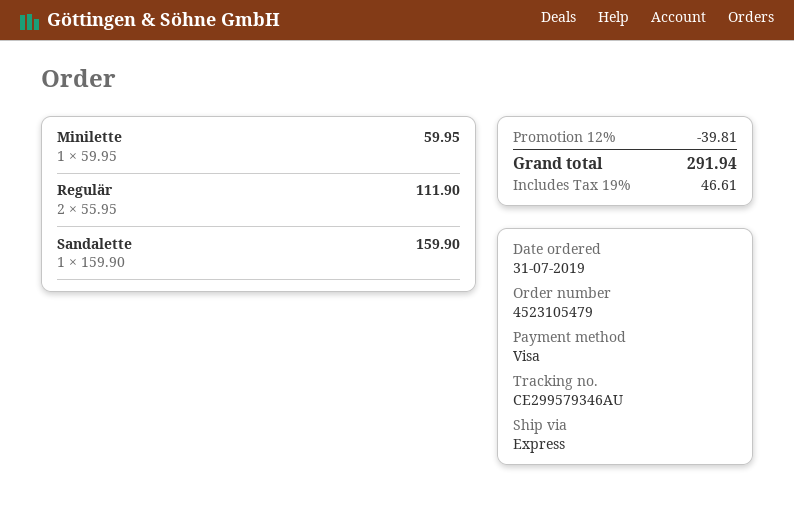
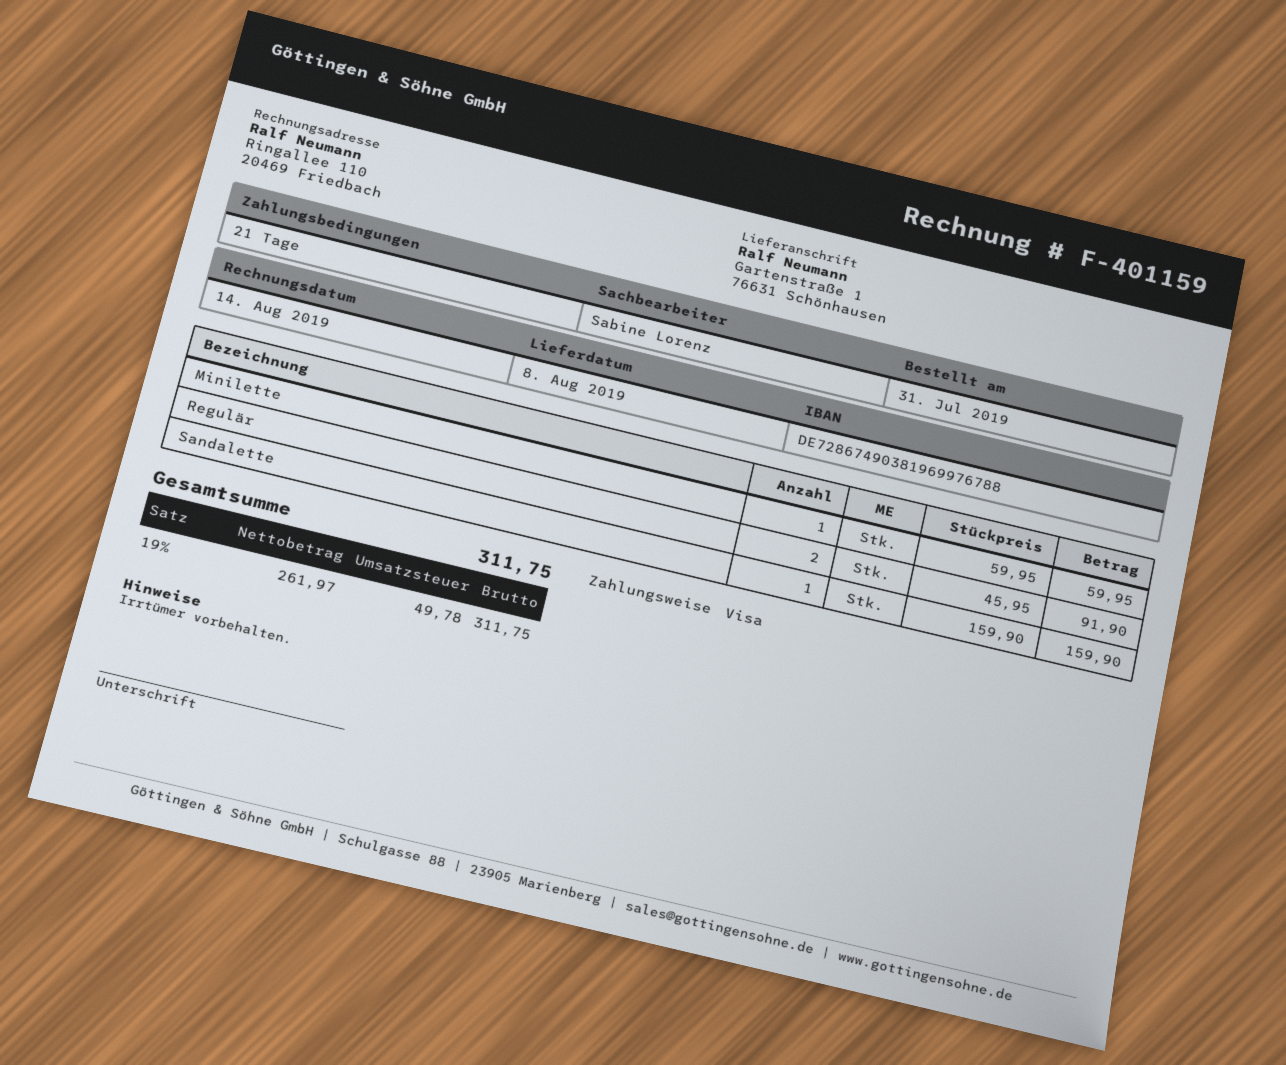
Regulär: 2 x 55.95 = 111.90 -> 2 x 45.95 = 91.90
discount: 12% = 39.81 -> none
tax: 19% = 46.61 -> 19% = 49.78
total: 291.94 -> 311.75

